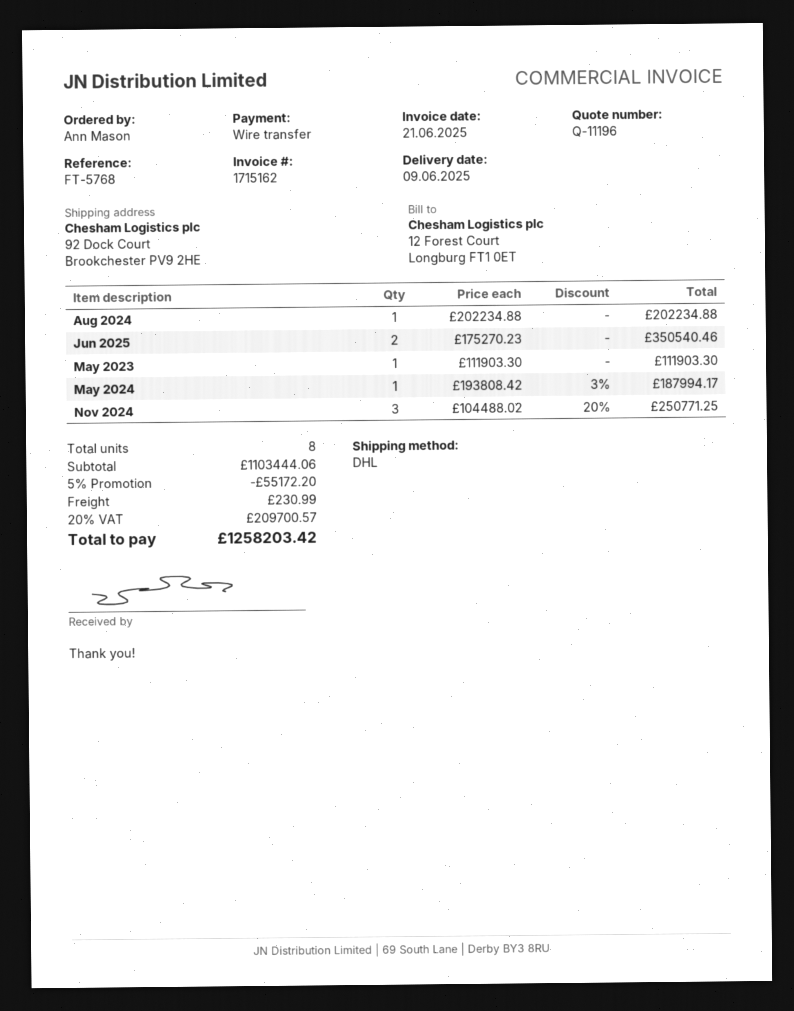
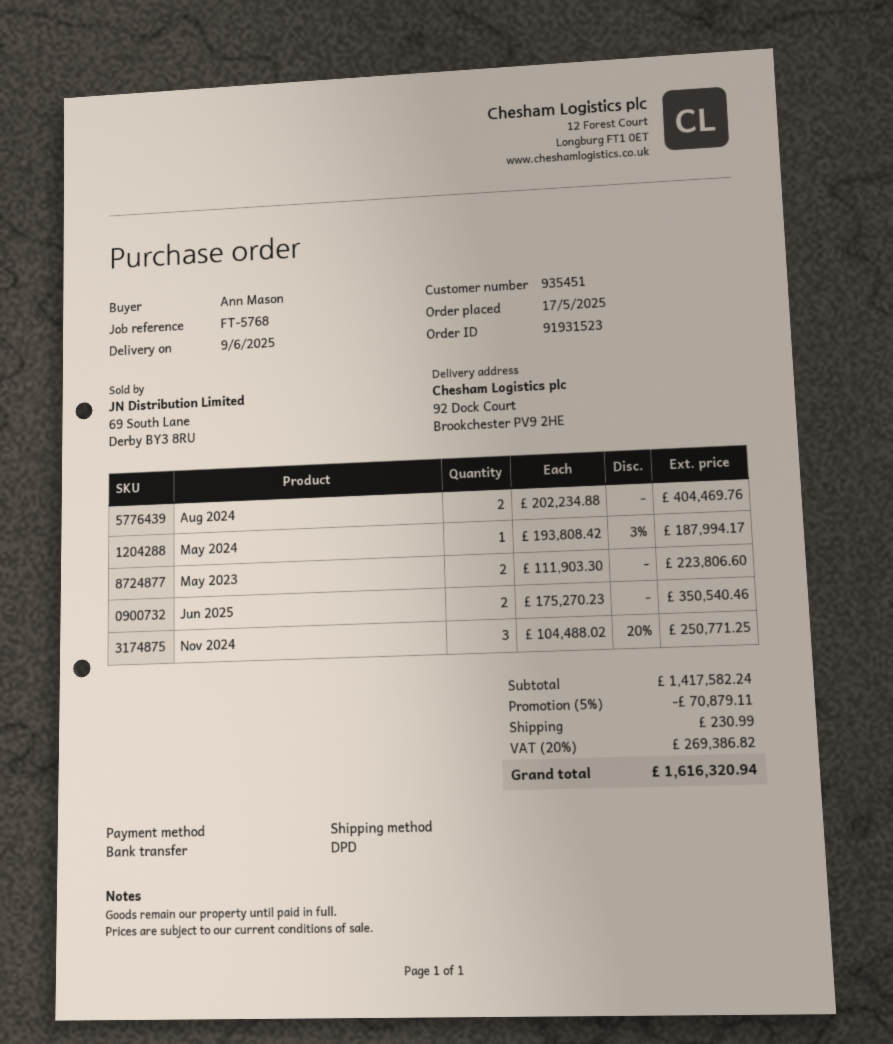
shipping method: DHL -> DPD
Aug 2024: 1 x 202234.88 = 202234.88 -> 2 x 202234.88 = 404469.76
May 2023: 1 x 111903.30 = 111903.30 -> 2 x 111903.30 = 223806.60
subtotal: 1103444.06 -> 1417582.24
discount: 5% = 55172.20 -> 5% = 70879.11
tax: 20% = 209700.57 -> 20% = 269386.82
total: 1258203.42 -> 1616320.94

